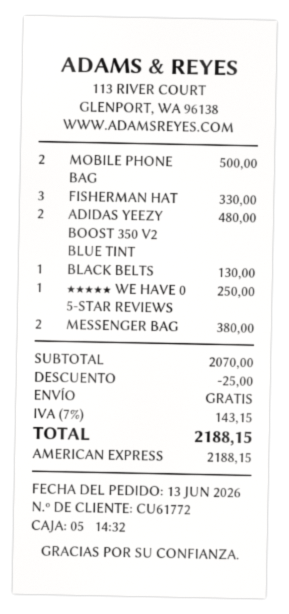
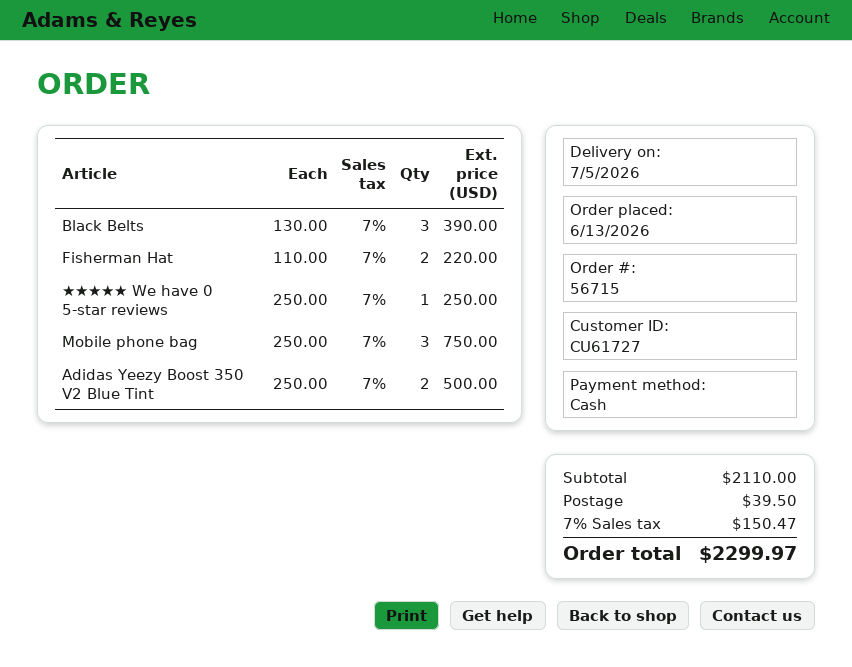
customer number: CU61772 -> CU61727
payment method: American Express -> cash
MOBILE PHONE BAG: 2 for 500.00 -> 3 for 750.00
FISHERMAN HAT: 3 for 330.00 -> 2 for 220.00
ADIDAS YEEZY BOOST 350 V2 BLUE TINT: 2 for 480.00 -> 2 for 500.00
BLACK BELTS: 1 for 130.00 -> 3 for 390.00
MESSENGER BAG: 2 for 380.00 -> none
subtotal: 2070.00 -> 2110.00
discount: 25.00 -> none
shipping: 0.00 -> 39.50
tax: 7% = 143.15 -> 7% = 150.47
total: 2188.15 -> 2299.97

